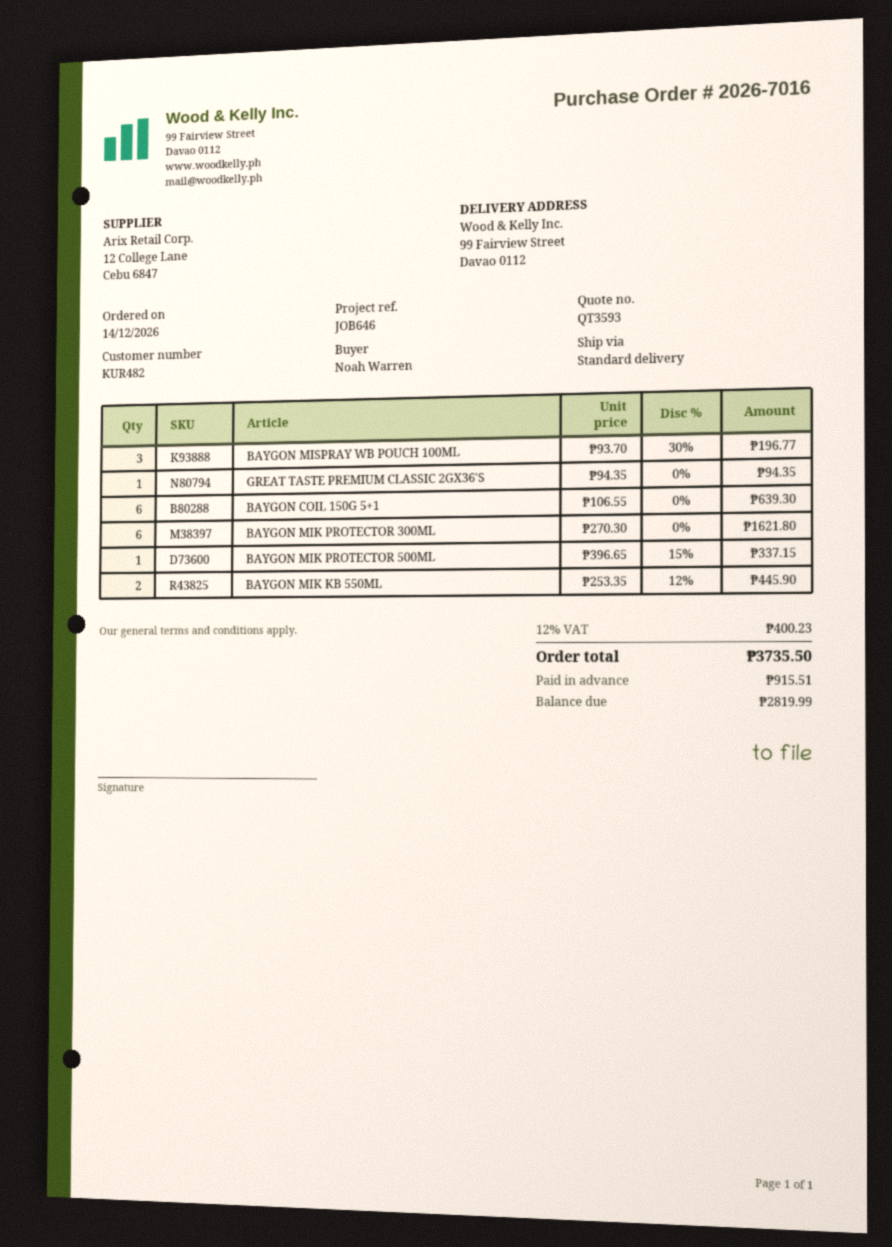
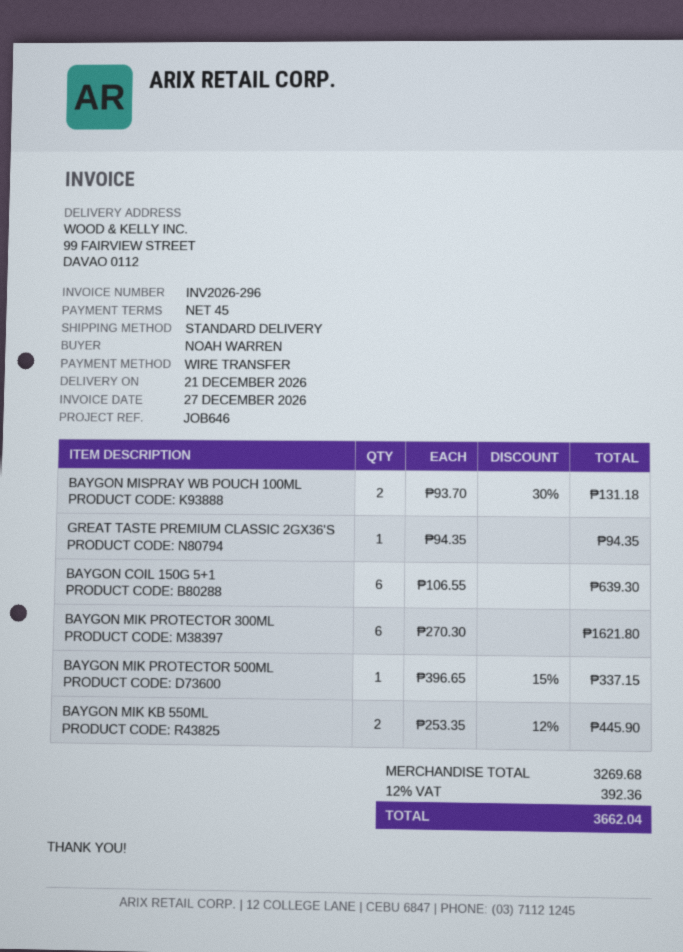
BAYGON MISPRAY WB POUCH 100ML: 3 x 93.70 - 30% = 196.77 -> 2 x 93.70 - 30% = 131.18
tax: 12% = 400.23 -> 12% = 392.36
total: 3735.50 -> 3662.04

